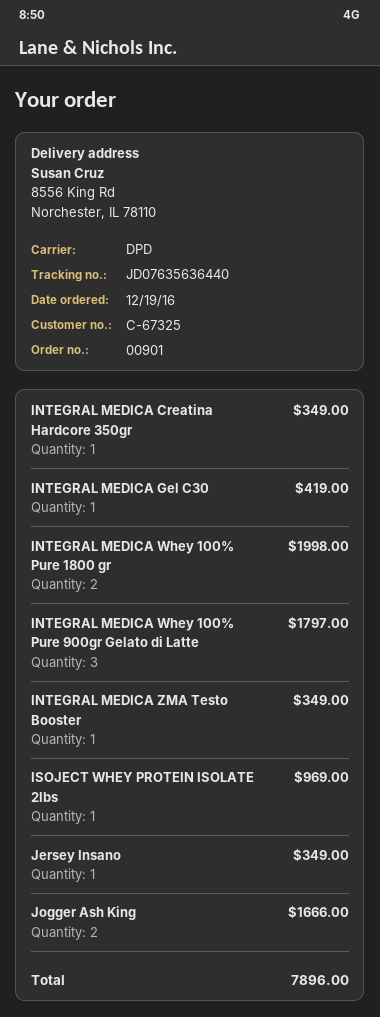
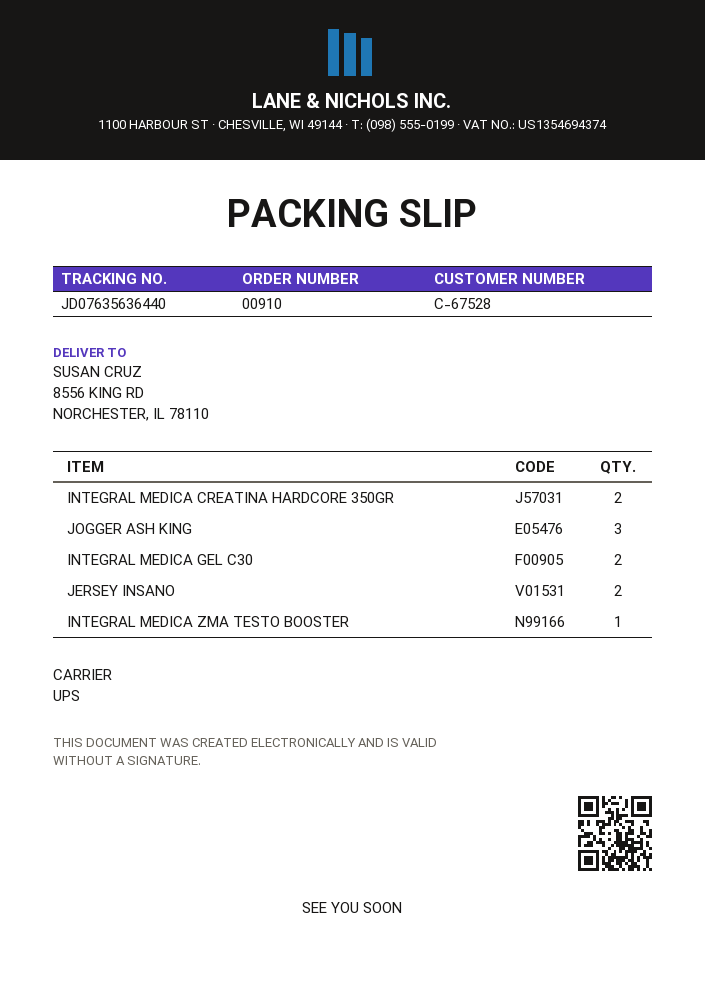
order number: 00901 -> 00910
customer number: C-67325 -> C-67528
shipping method: DPD -> UPS
INTEGRAL MEDICA Creatina Hardcore 350gr: 1 -> 2
INTEGRAL MEDICA Gel C30: 1 -> 2
INTEGRAL MEDICA Whey 100% Pure 1800 gr: 2 -> none
INTEGRAL MEDICA Whey 100% Pure 900gr Gelato di Latte: 3 -> none
ISOJECT WHEY PROTEIN ISOLATE 2lbs: 1 -> none
Jersey Insano: 1 -> 2
Jogger Ash King: 2 -> 3

